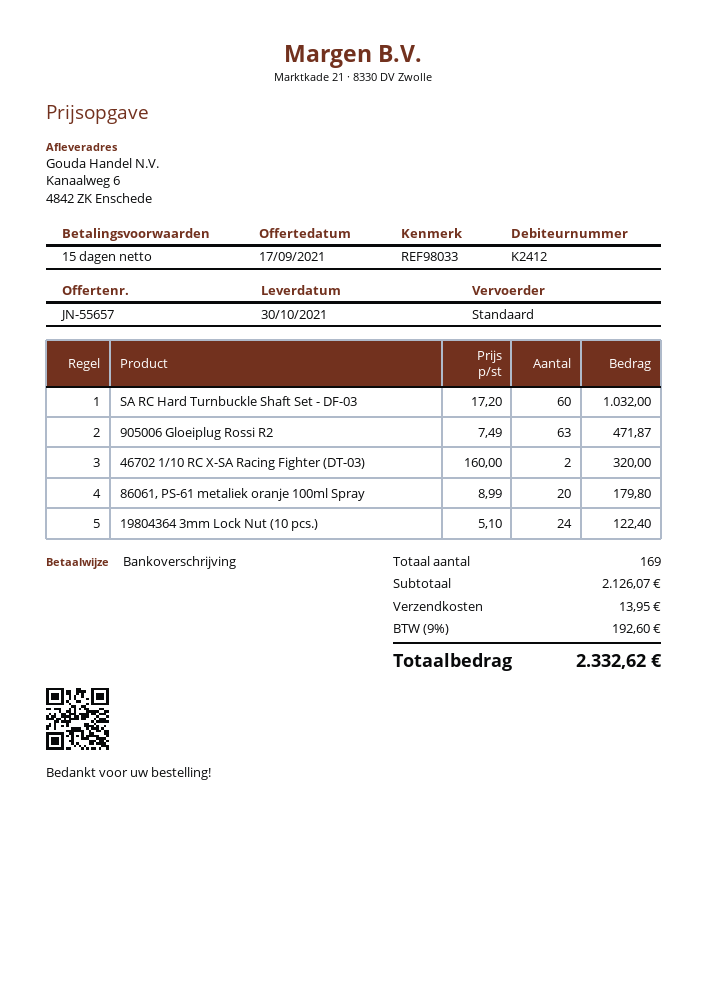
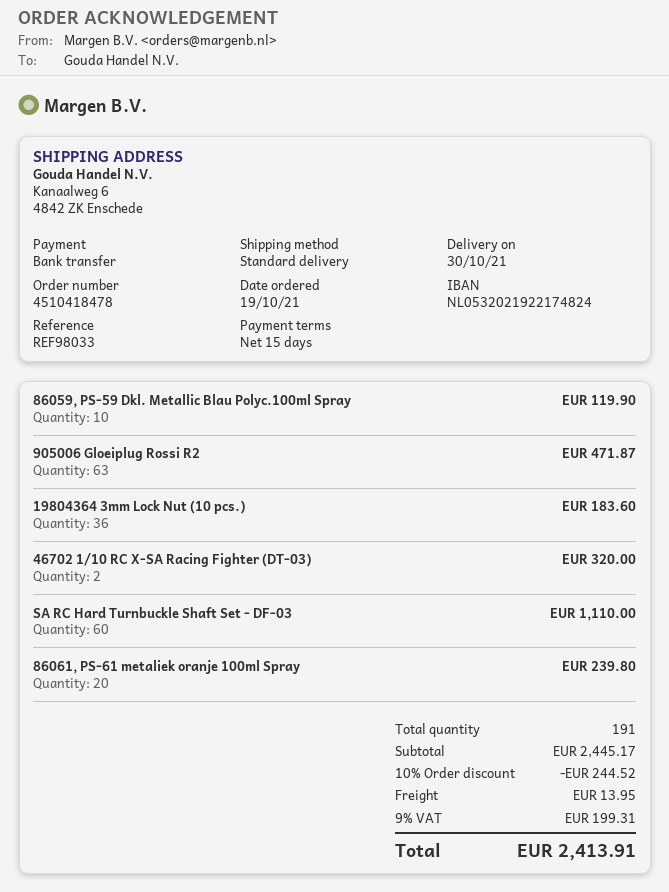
SA RC Hard Turnbuckle Shaft Set - DF-03: 60 for 1032.00 -> 60 for 1110.00
86061, PS-61 metaliek oranje 100ml Spray: 20 for 179.80 -> 20 for 239.80
19804364 3mm Lock Nut (10 pcs.): 24 for 122.40 -> 36 for 183.60
86059, PS-59 Dkl. Metallic Blau Polyc.100ml Spray: none -> 10 for 119.90
total quantity: 169 -> 191
subtotal: 2126.07 -> 2445.17
discount: none -> 10% = 244.52
tax: 9% = 192.60 -> 9% = 199.31
total: 2332.62 -> 2413.91

